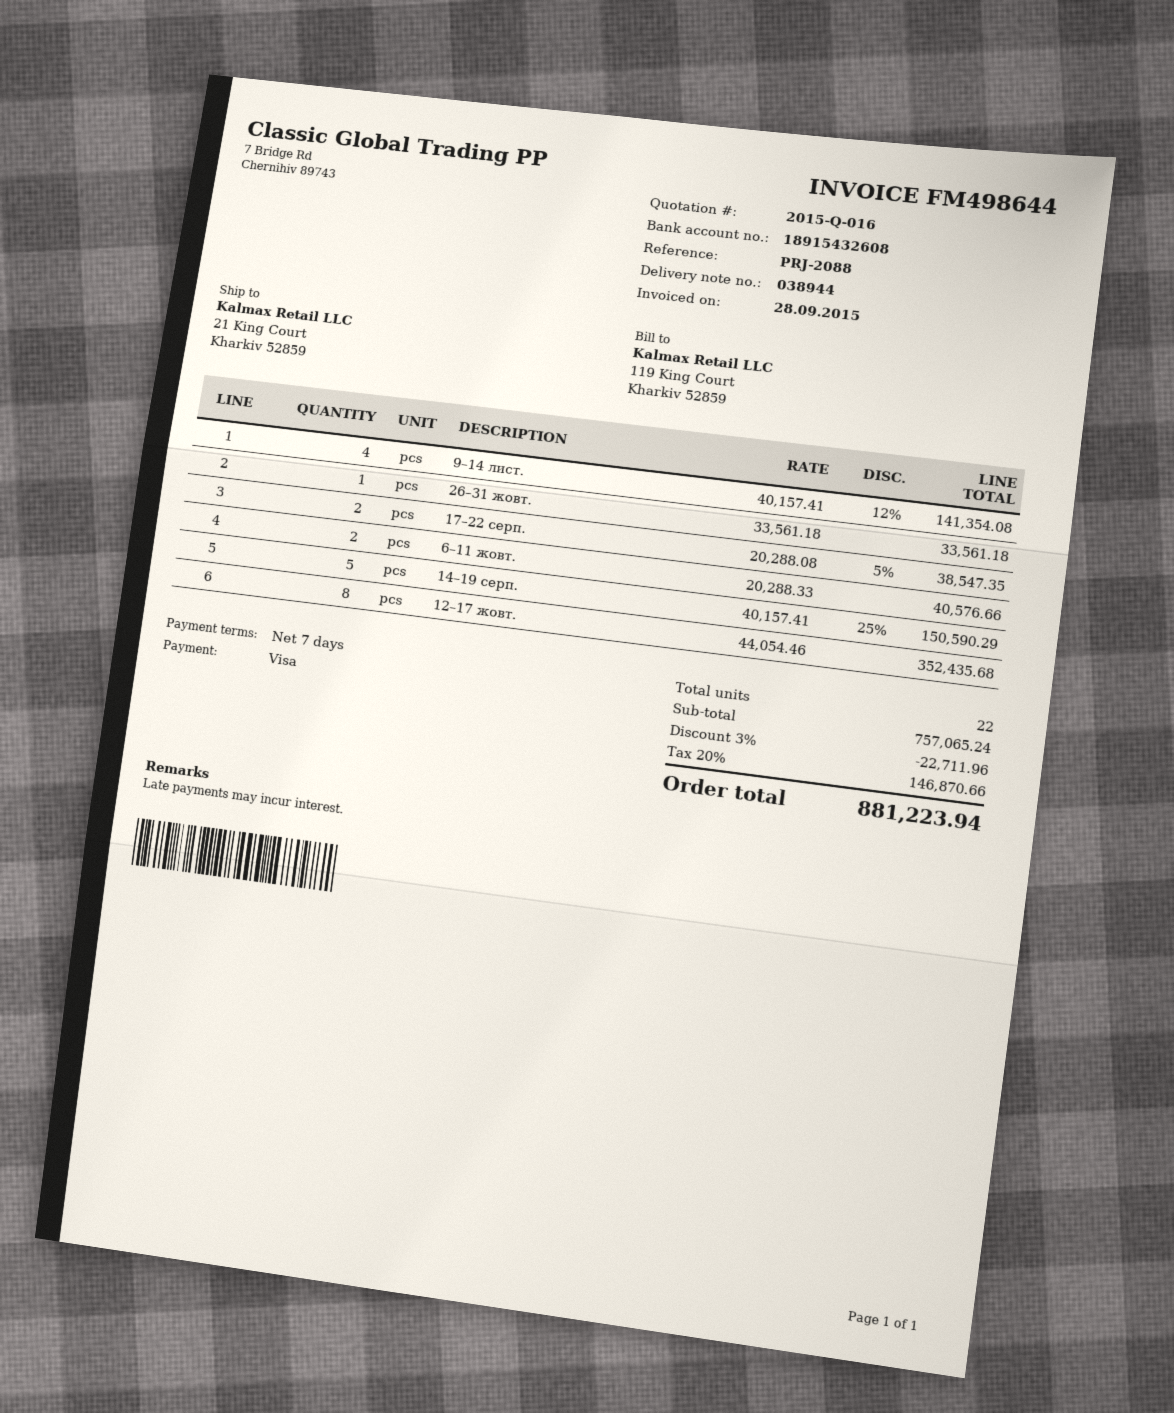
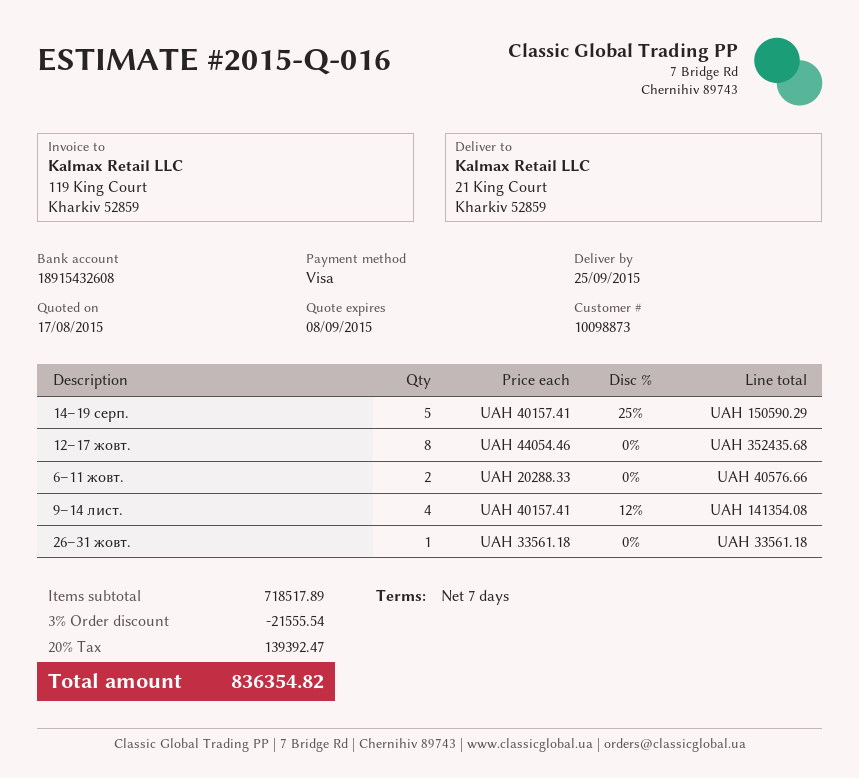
17–22 серп.: 2 x 20288.08 - 5% = 38547.35 -> none
subtotal: 757065.24 -> 718517.89
discount: 3% = 22711.96 -> 3% = 21555.54
tax: 20% = 146870.66 -> 20% = 139392.47
total: 881223.94 -> 836354.82

